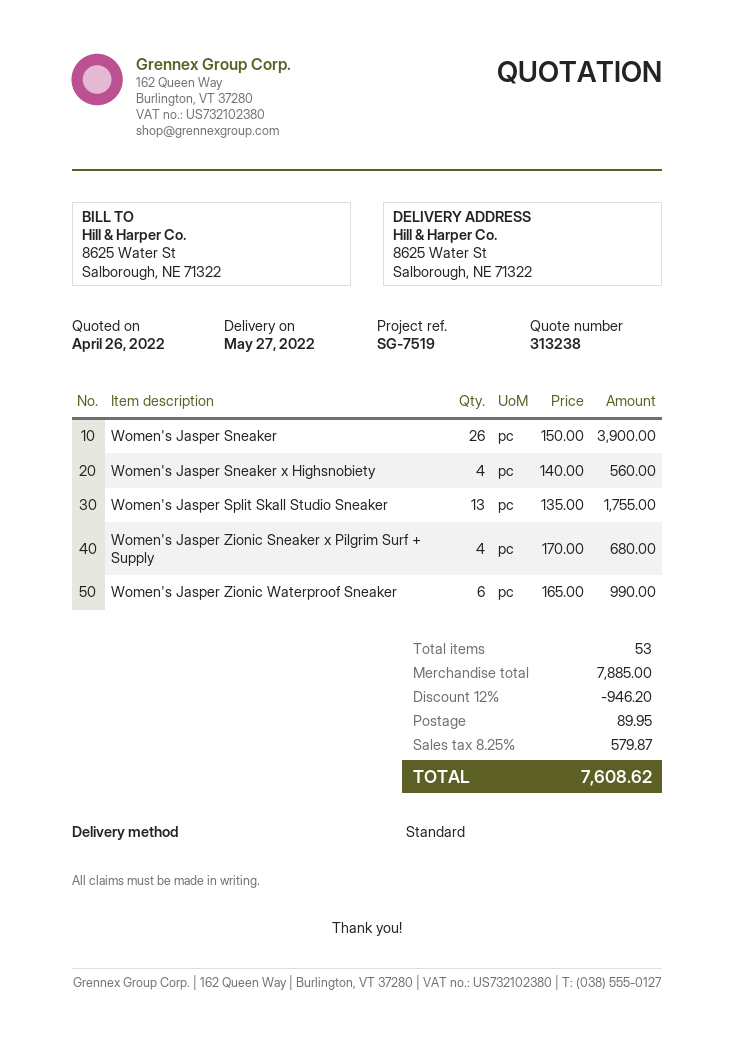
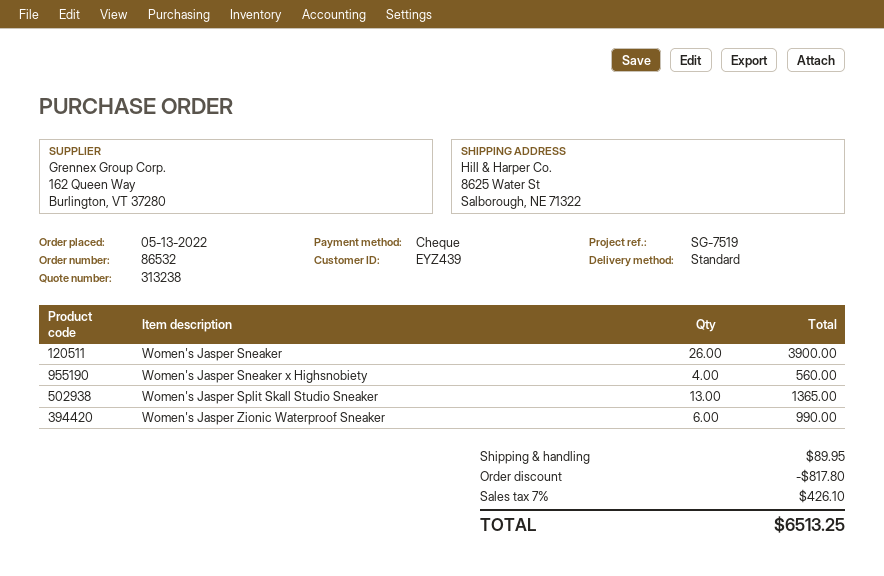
Women's Jasper Split Skall Studio Sneaker: 13 for 1755.00 -> 13 for 1365.00
Women's Jasper Zionic Sneaker x Pilgrim Surf + Supply: 4 for 680.00 -> none
discount: 946.20 -> 817.80
tax: 8.25% = 579.87 -> 7% = 426.10
total: 7608.62 -> 6513.25

